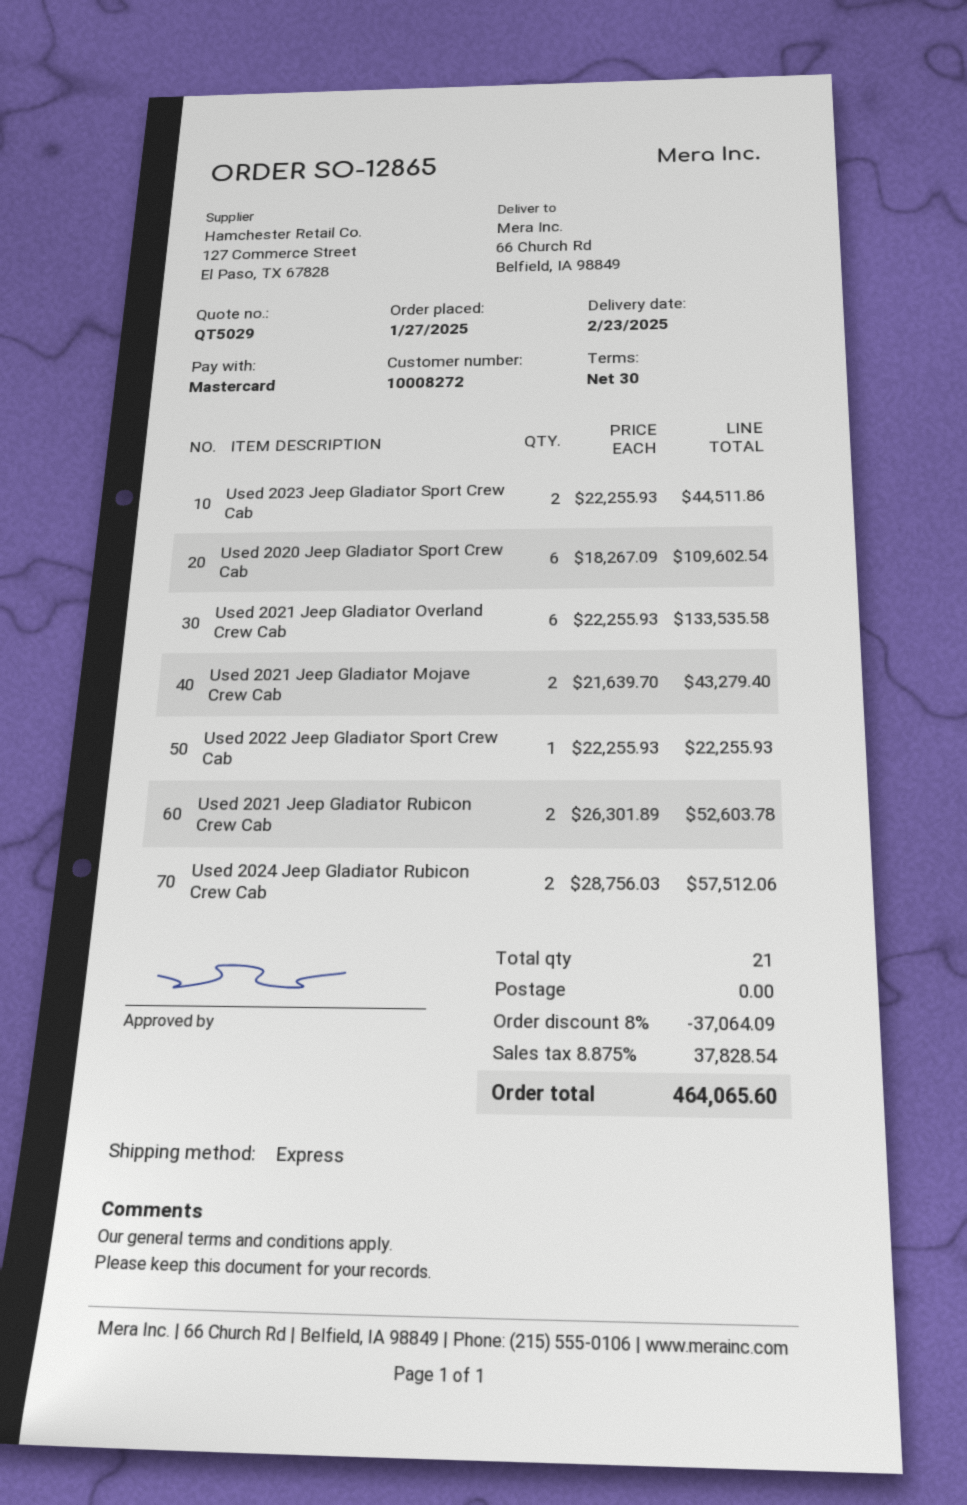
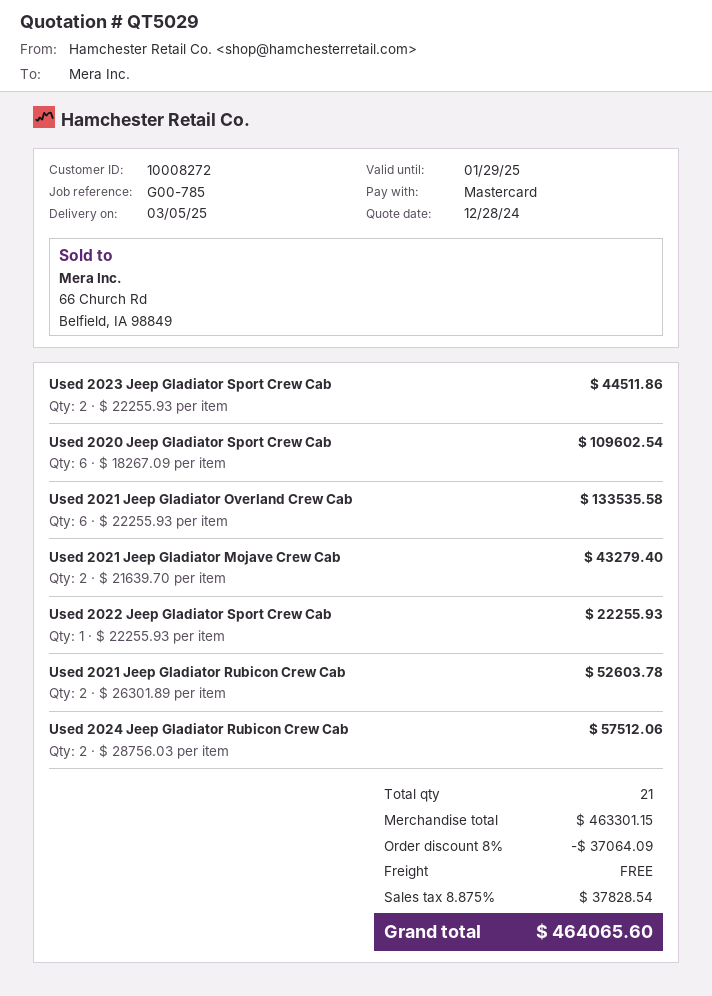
delivery date: 2025-02-23 -> 2025-03-05

